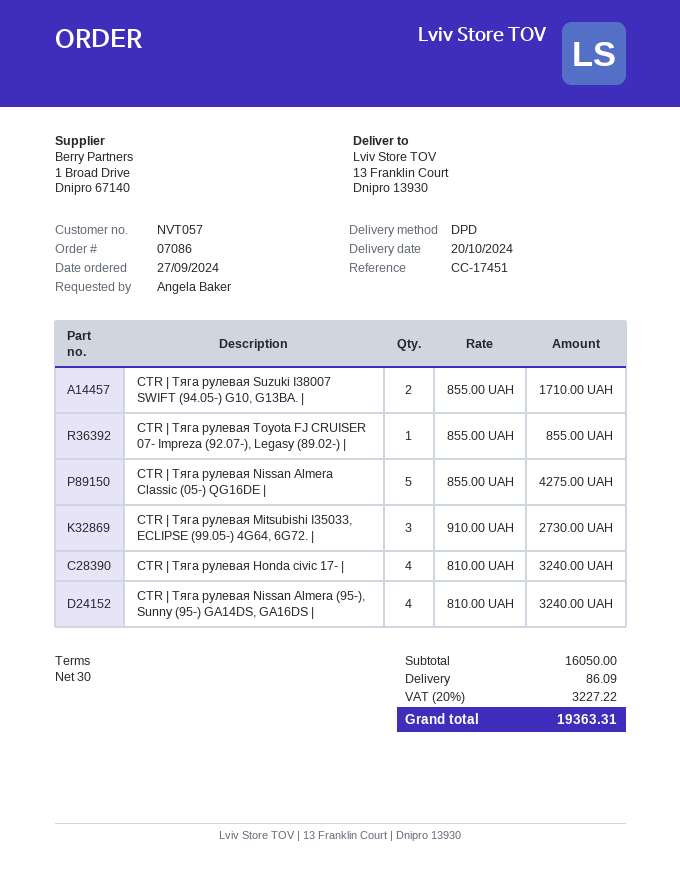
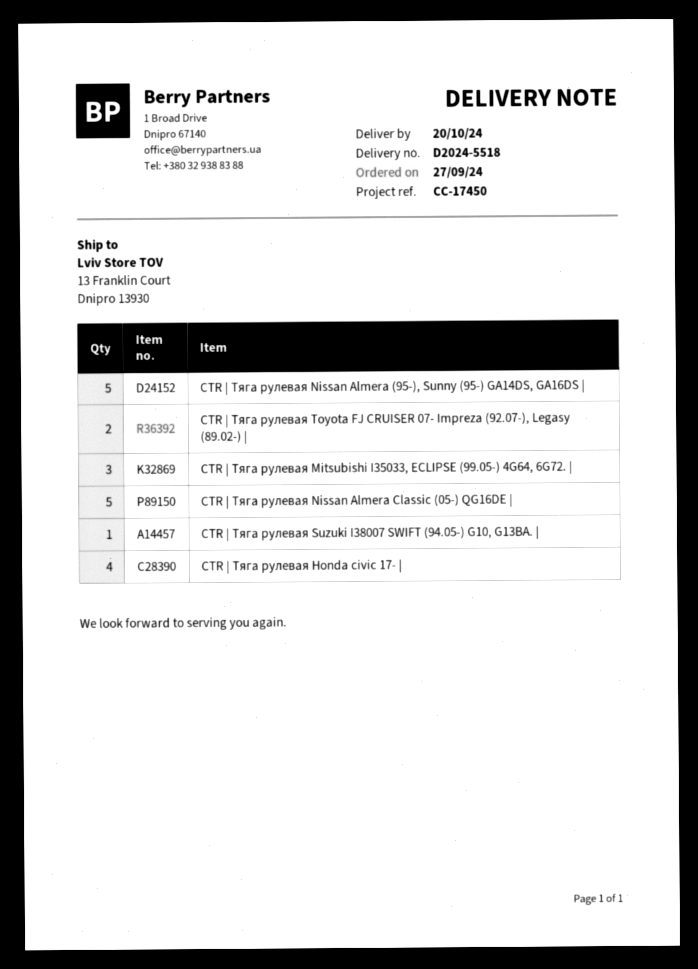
reference: CC-17451 -> CC-17450
CTR | Тяга рулевая Suzuki I38007 SWIFT (94.05-) G10, G13BA. |: 2 -> 1
CTR | Тяга рулевая Toyota FJ CRUISER 07- Impreza (92.07-), Legasy (89.02-) |: 1 -> 2
CTR | Тяга рулевая Nissan Almera (95-), Sunny (95-) GA14DS, GA16DS |: 4 -> 5

